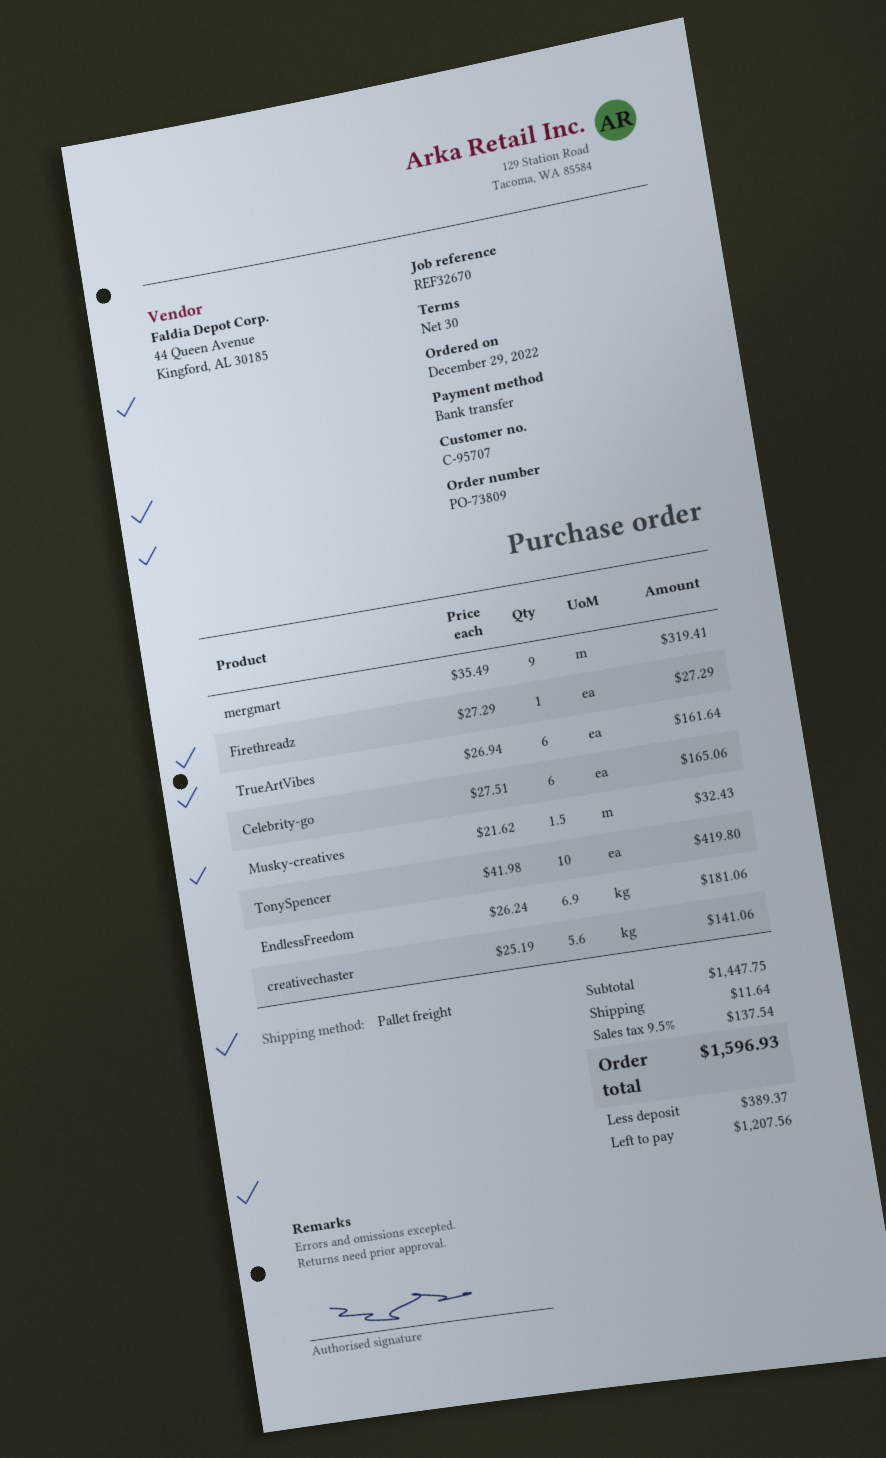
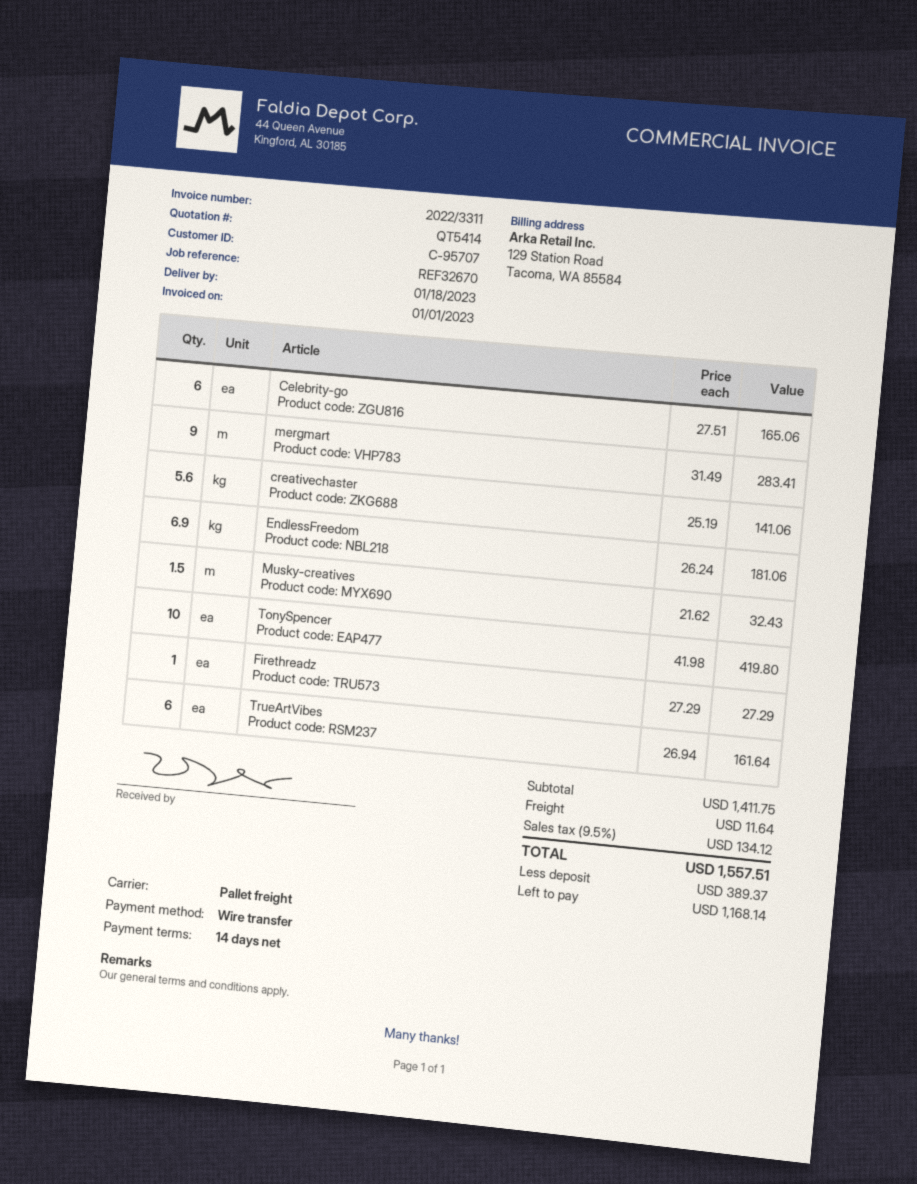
payment terms: 30 days -> 14 days
mergmart: 9 x 35.49 = 319.41 -> 9 x 31.49 = 283.41
subtotal: 1447.75 -> 1411.75
tax: 9.5% = 137.54 -> 9.5% = 134.12
total: 1596.93 -> 1557.51
balance: 1207.56 -> 1168.14

